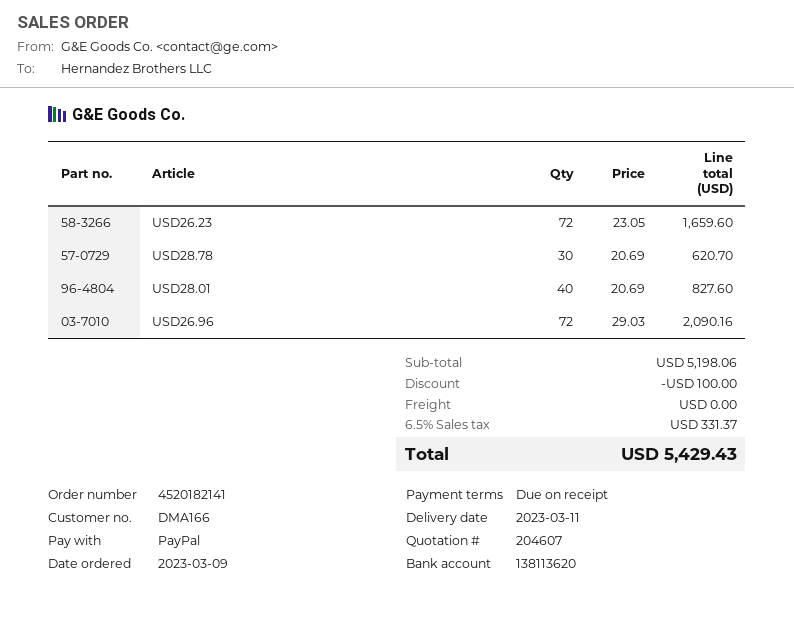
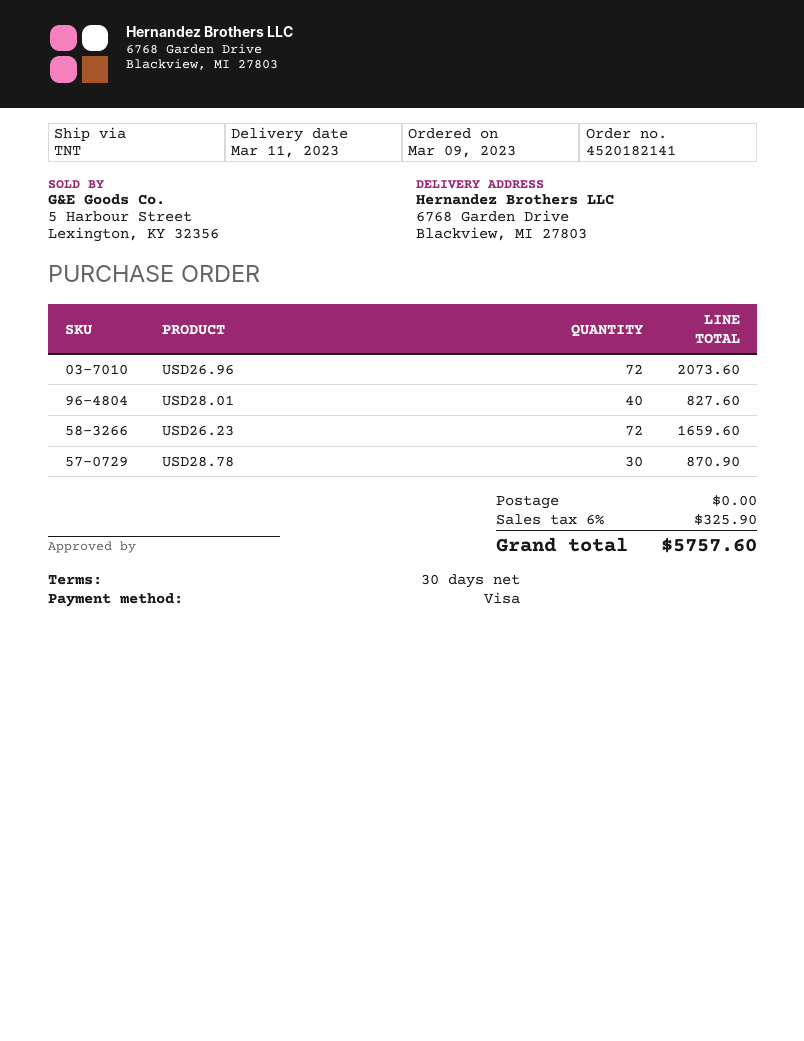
payment terms: on receipt -> 30 days
payment method: PayPal -> Visa
USD28.78: 30 for 620.70 -> 30 for 870.90
USD26.96: 72 for 2090.16 -> 72 for 2073.60
discount: 100.00 -> none
tax: 6.5% = 331.37 -> 6% = 325.90
total: 5429.43 -> 5757.60

